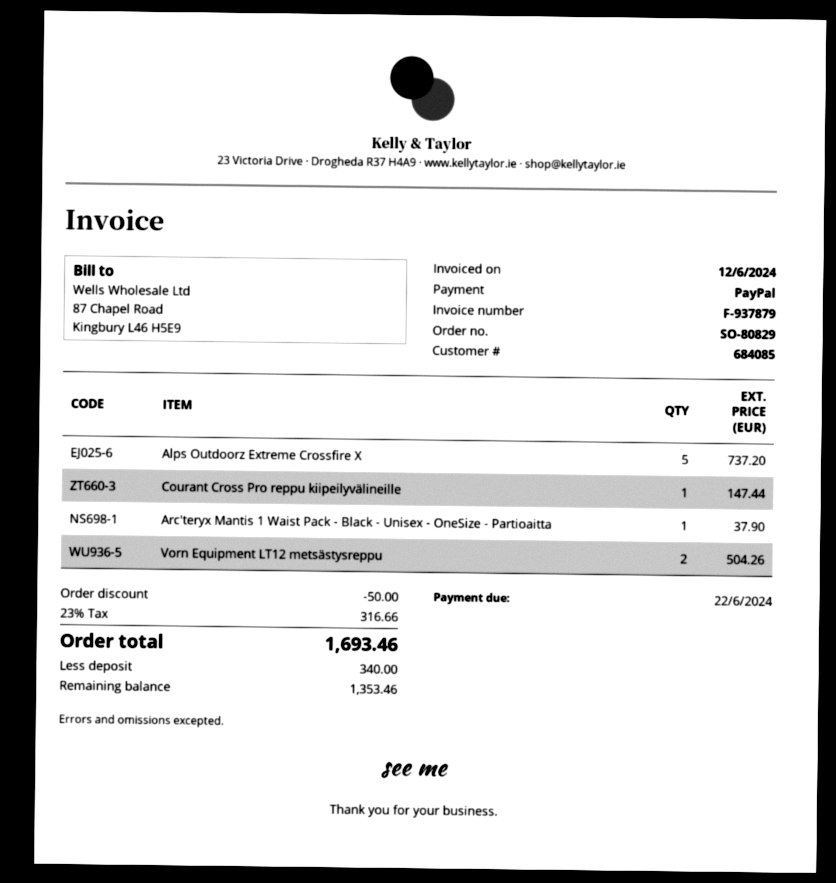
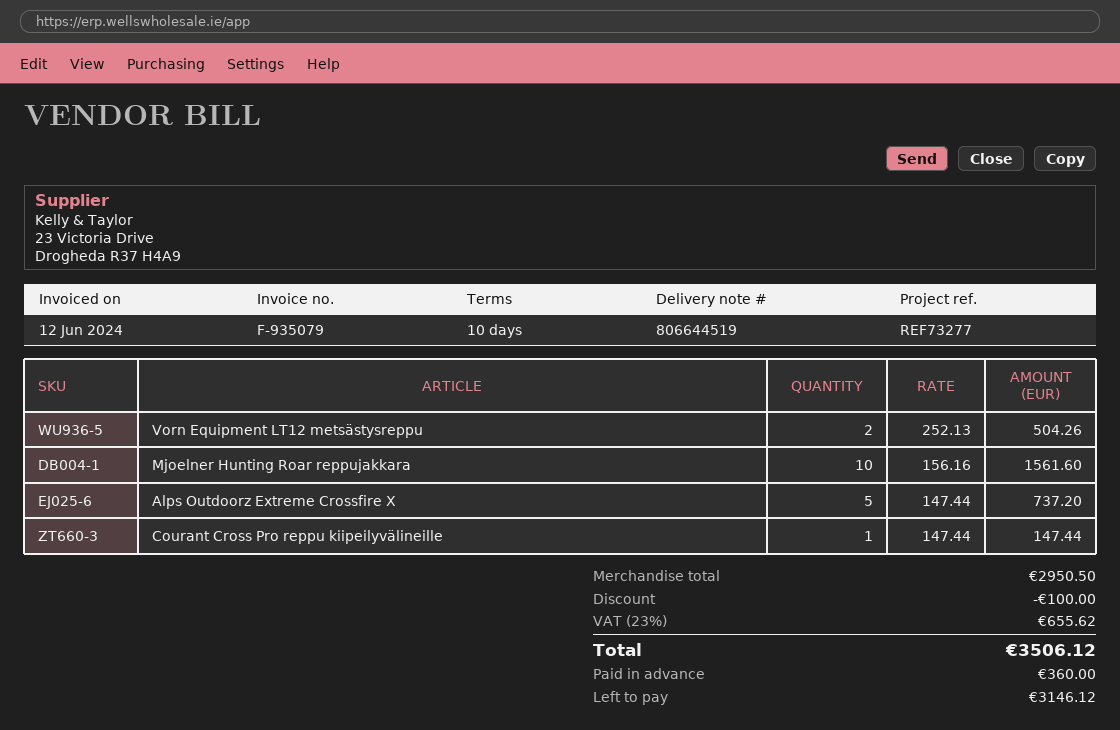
invoice number: F-937879 -> F-935079
Arc'teryx Mantis 1 Waist Pack - Black - Unisex - OneSize - Partioaitta: 1 for 37.90 -> none
Mjoelner Hunting Roar reppujakkara: none -> 10 for 1561.60
discount: 50.00 -> 100.00
tax: 23% = 316.66 -> 23% = 655.62
total: 1693.46 -> 3506.12
deposit: 340.00 -> 360.00
balance: 1353.46 -> 3146.12

